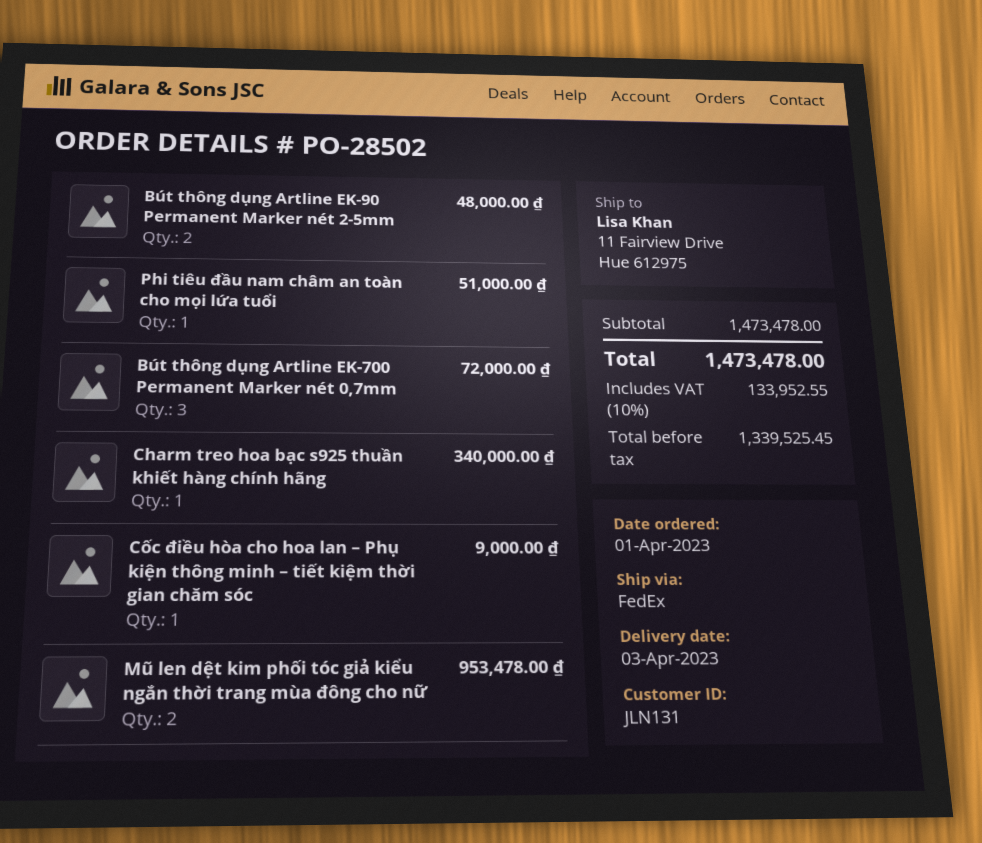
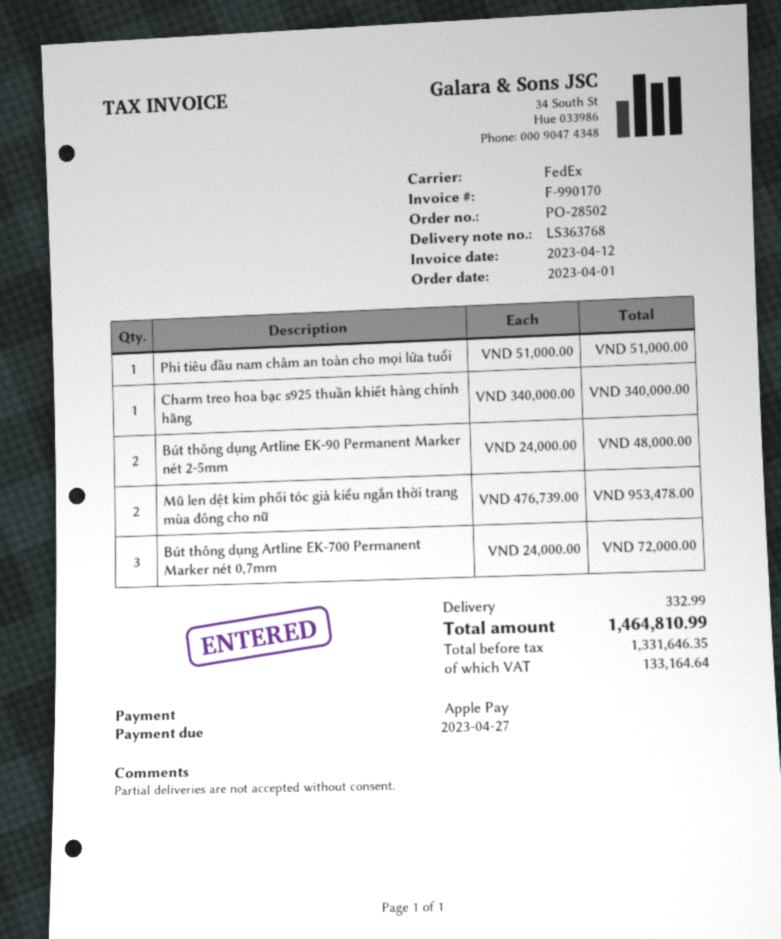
Cốc điều hòa cho hoa lan – Phụ kiện thông minh – tiết kiệm thời gian chăm sóc: 1 for 9000.00 -> none
shipping: none -> 332.99
net: 1339525.45 -> 1331646.35
tax: 133952.55 -> 133164.64
total: 1473478.00 -> 1464810.99

